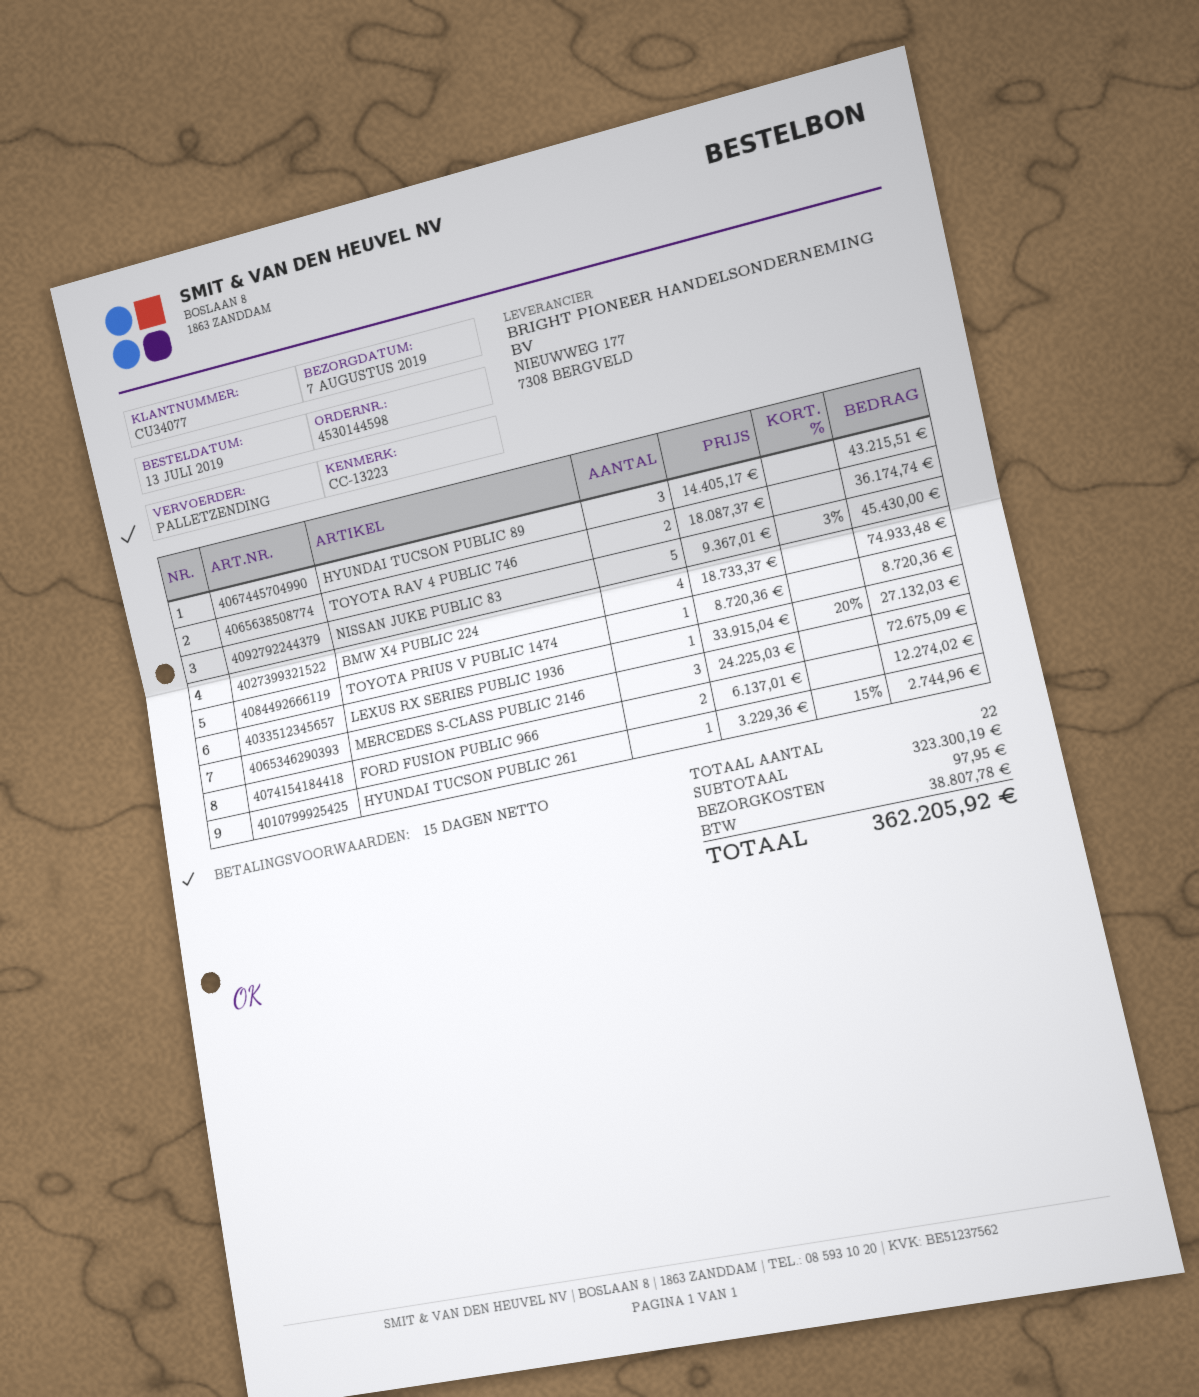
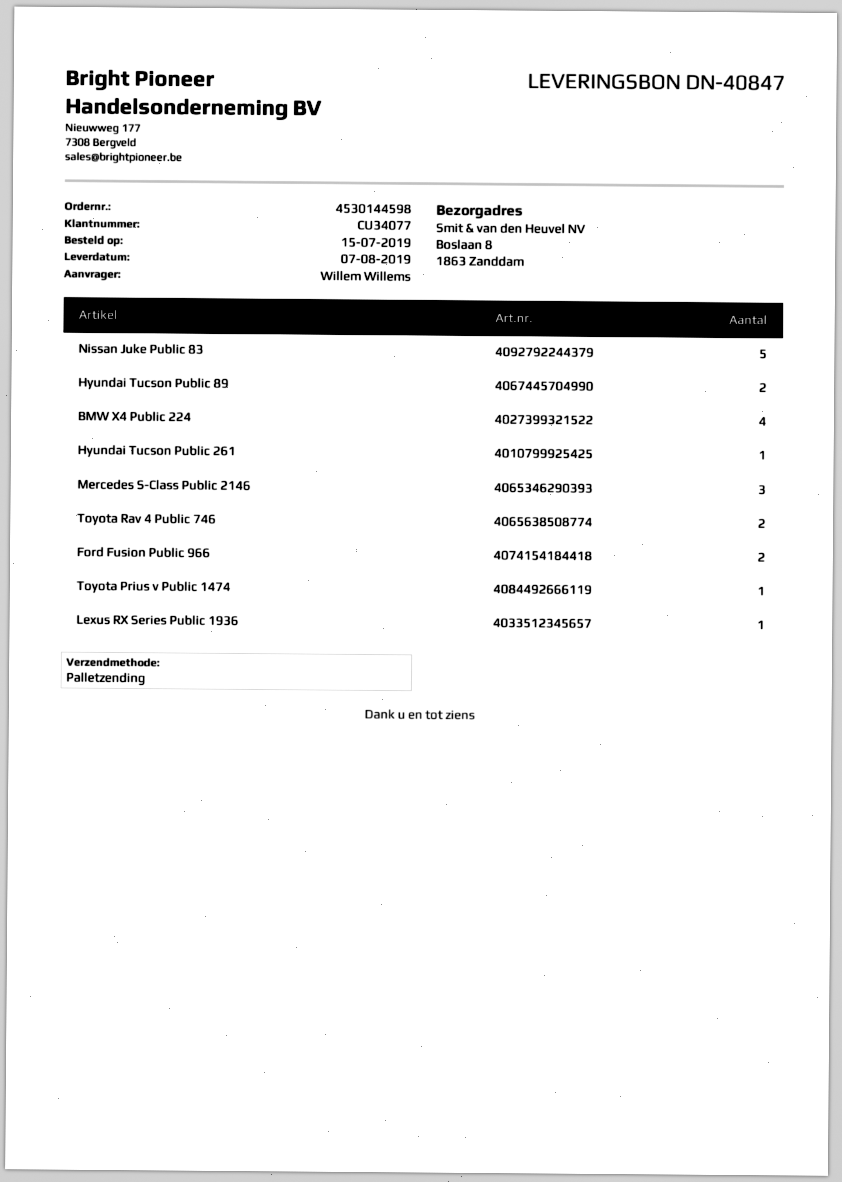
order date: 2019-07-13 -> 2019-07-15
HYUNDAI TUCSON PUBLIC 89: 3 -> 2

